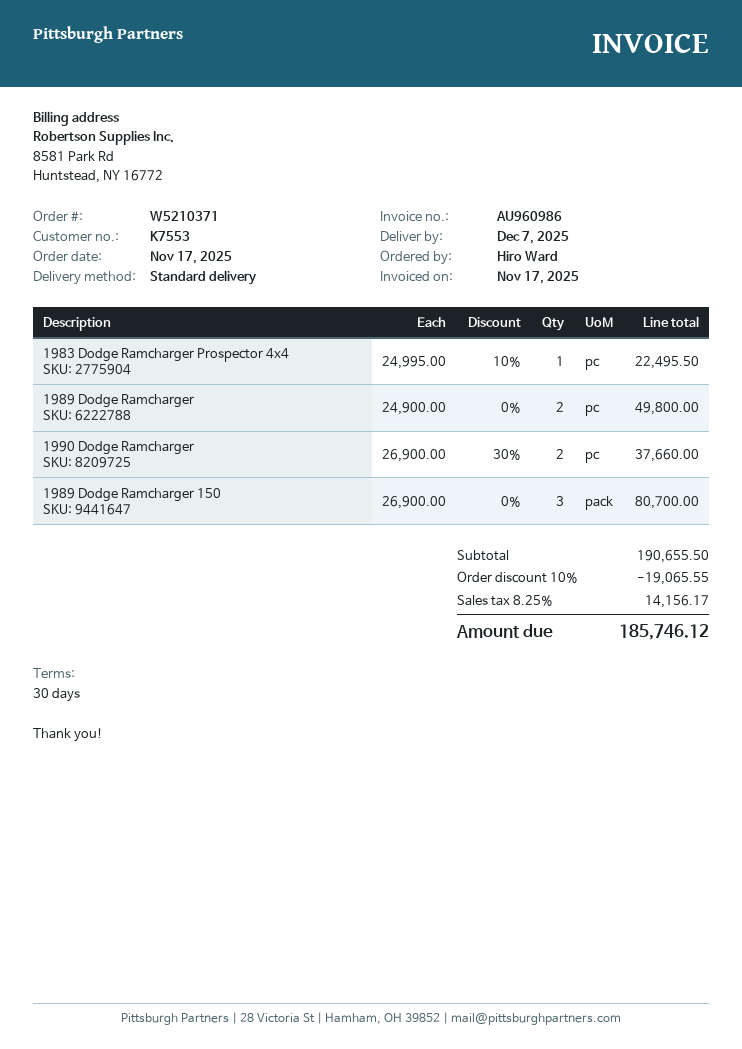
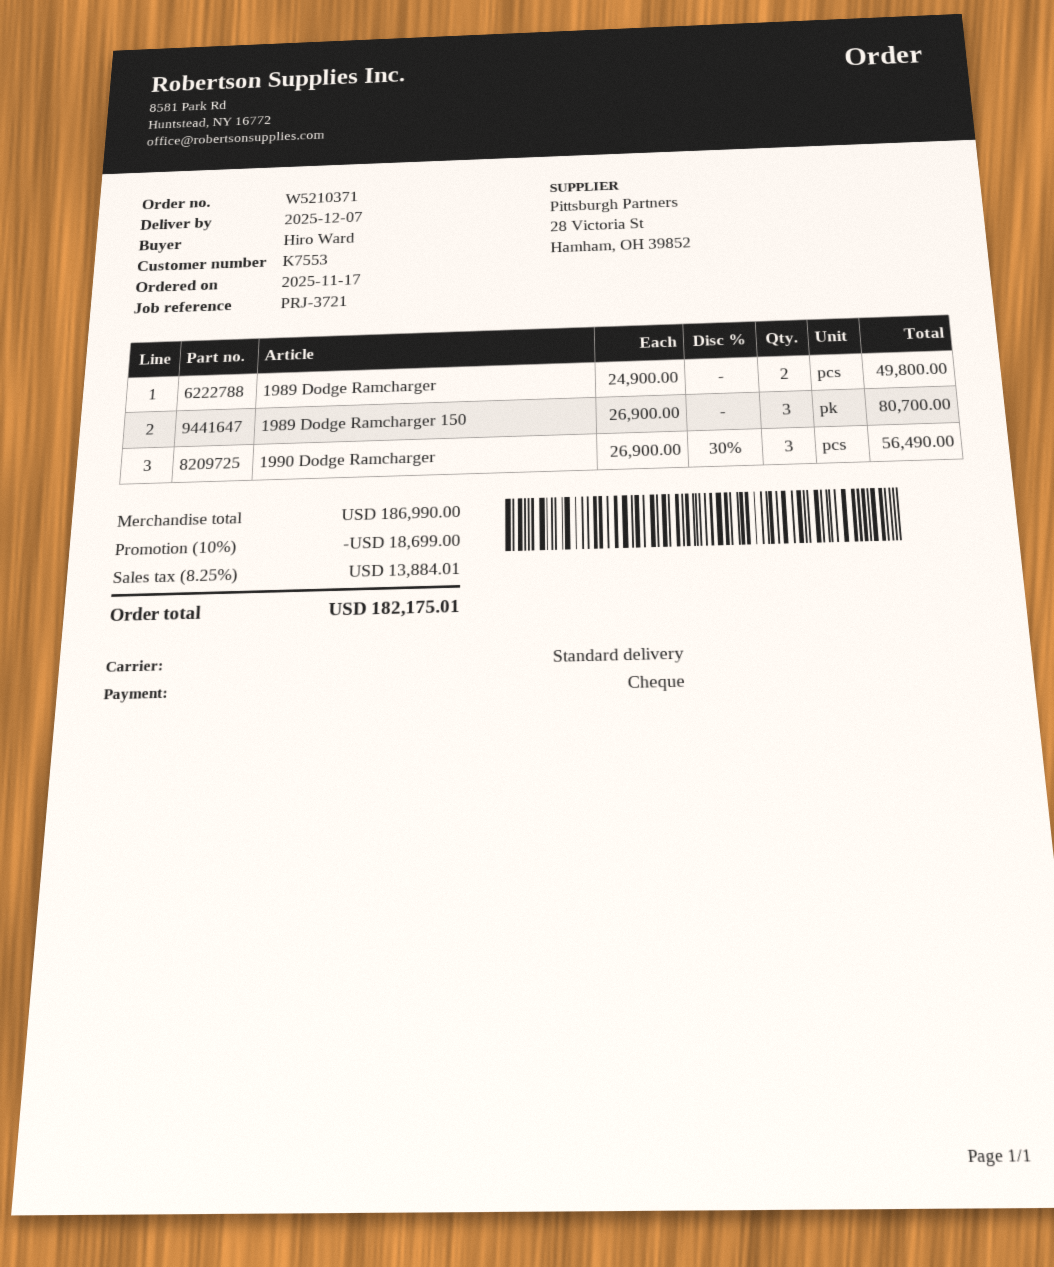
1983 Dodge Ramcharger Prospector 4x4: 1 x 24995.00 - 10% = 22495.50 -> none
1990 Dodge Ramcharger: 2 x 26900.00 - 30% = 37660.00 -> 3 x 26900.00 - 30% = 56490.00
subtotal: 190655.50 -> 186990.00
discount: 10% = 19065.55 -> 10% = 18699.00
tax: 8.25% = 14156.17 -> 8.25% = 13884.01
total: 185746.12 -> 182175.01

